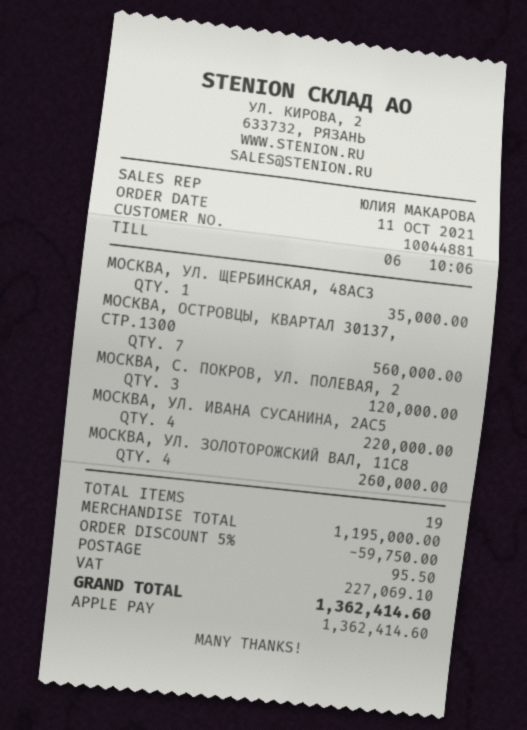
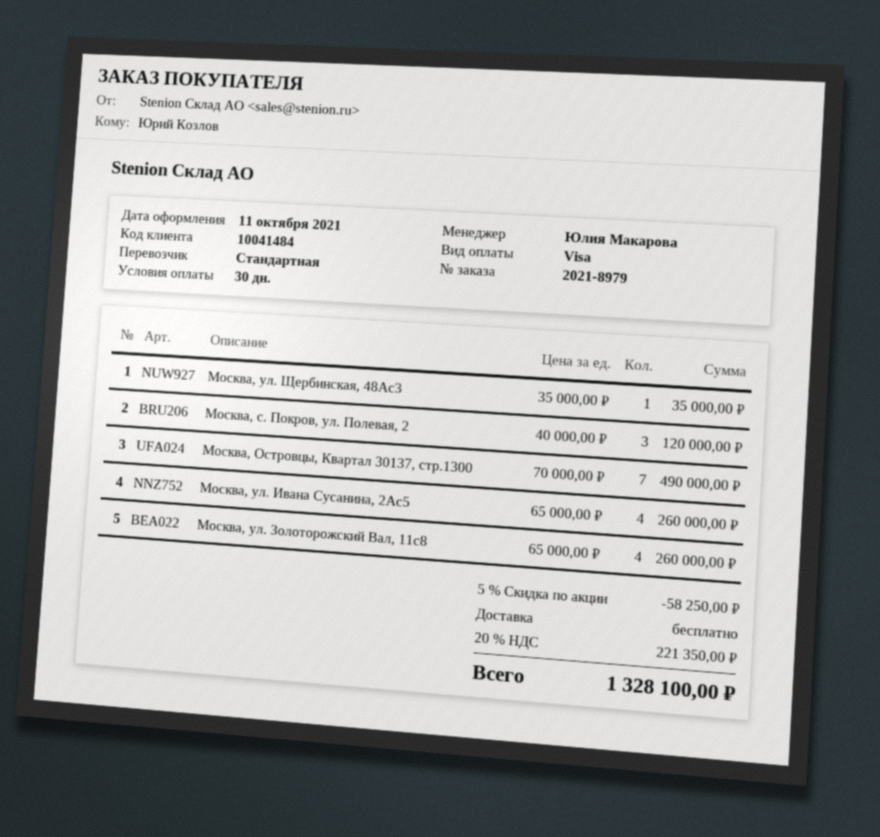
customer number: 10044881 -> 10041484
payment method: Apple Pay -> Visa
МОСКВА, ОСТРОВЦЫ, КВАРТАЛ 30137, СТР.1300: 7 for 560000.00 -> 7 for 490000.00
МОСКВА, УЛ. ИВАНА СУСАНИНА, 2АС5: 4 for 220000.00 -> 4 for 260000.00
discount: 5% = 59750.00 -> 5% = 58250.00
shipping: 95.50 -> 0.00
tax: 227069.10 -> 221350.00
total: 1362414.60 -> 1328100.00

